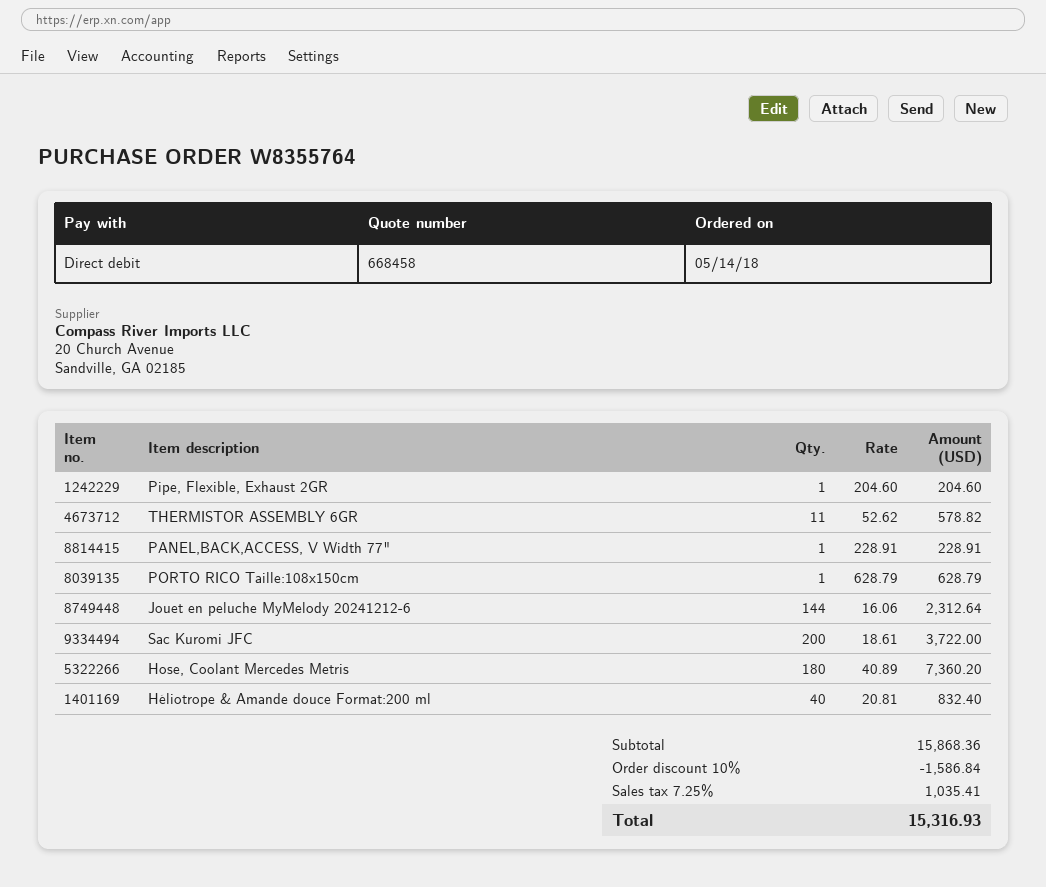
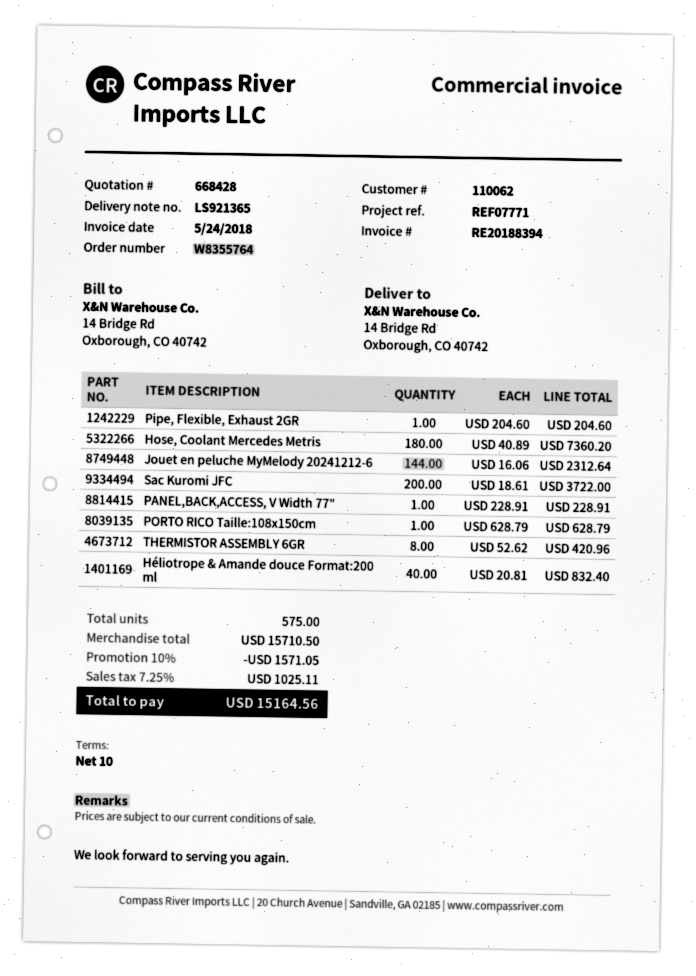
quote number: 668458 -> 668428
THERMISTOR ASSEMBLY 6GR: 11 x 52.62 = 578.82 -> 8 x 52.62 = 420.96
subtotal: 15868.36 -> 15710.50
discount: 10% = 1586.84 -> 10% = 1571.05
tax: 7.25% = 1035.41 -> 7.25% = 1025.11
total: 15316.93 -> 15164.56

